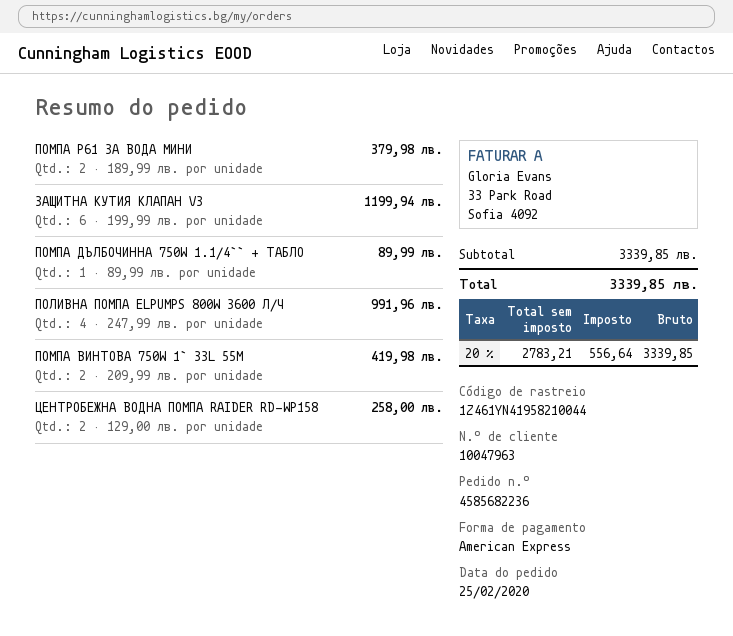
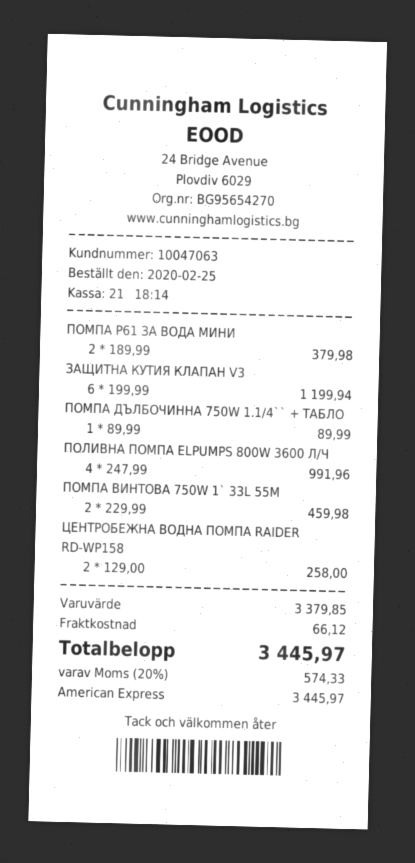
customer number: 10047963 -> 10047063
ПОМПА ВИНТОВА 750W 1` 33L 55M: 2 x 209.99 = 419.98 -> 2 x 229.99 = 459.98
subtotal: 3339.85 -> 3379.85
shipping: none -> 66.12
tax: 20% = 556.64 -> 20% = 574.33
total: 3339.85 -> 3445.97

